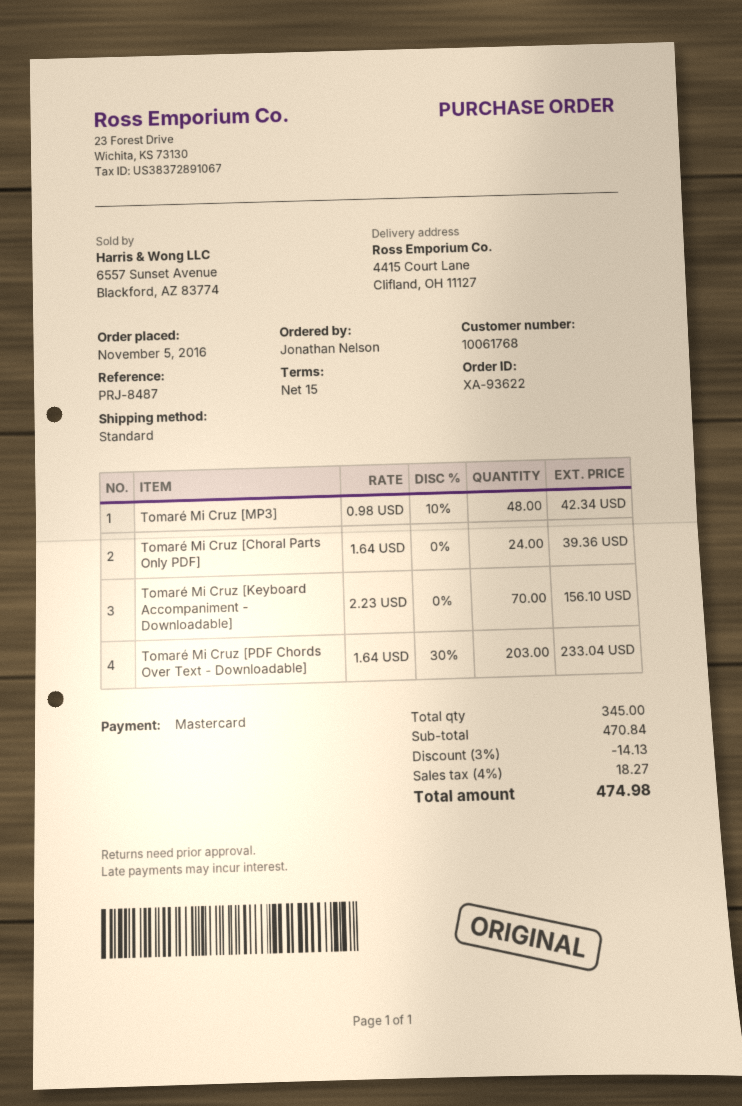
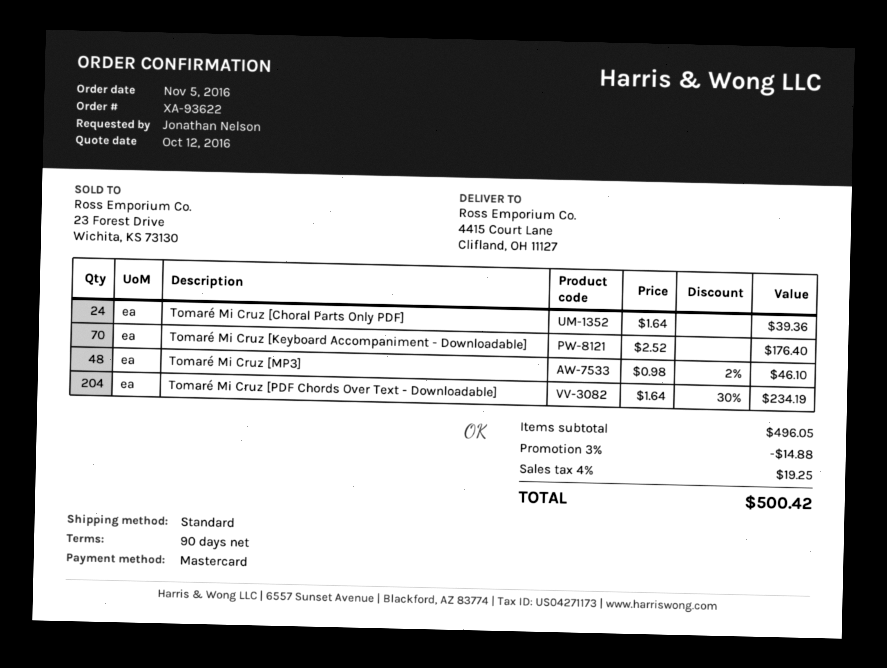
payment terms: 15 days -> 90 days
Tomaré Mi Cruz [MP3]: 48 x 0.98 - 10% = 42.34 -> 48 x 0.98 - 2% = 46.10
Tomaré Mi Cruz [Keyboard Accompaniment - Downloadable]: 70 x 2.23 = 156.10 -> 70 x 2.52 = 176.40
Tomaré Mi Cruz [PDF Chords Over Text - Downloadable]: 203 x 1.64 - 30% = 233.04 -> 204 x 1.64 - 30% = 234.19
subtotal: 470.84 -> 496.05
discount: 3% = 14.13 -> 3% = 14.88
tax: 4% = 18.27 -> 4% = 19.25
total: 474.98 -> 500.42

